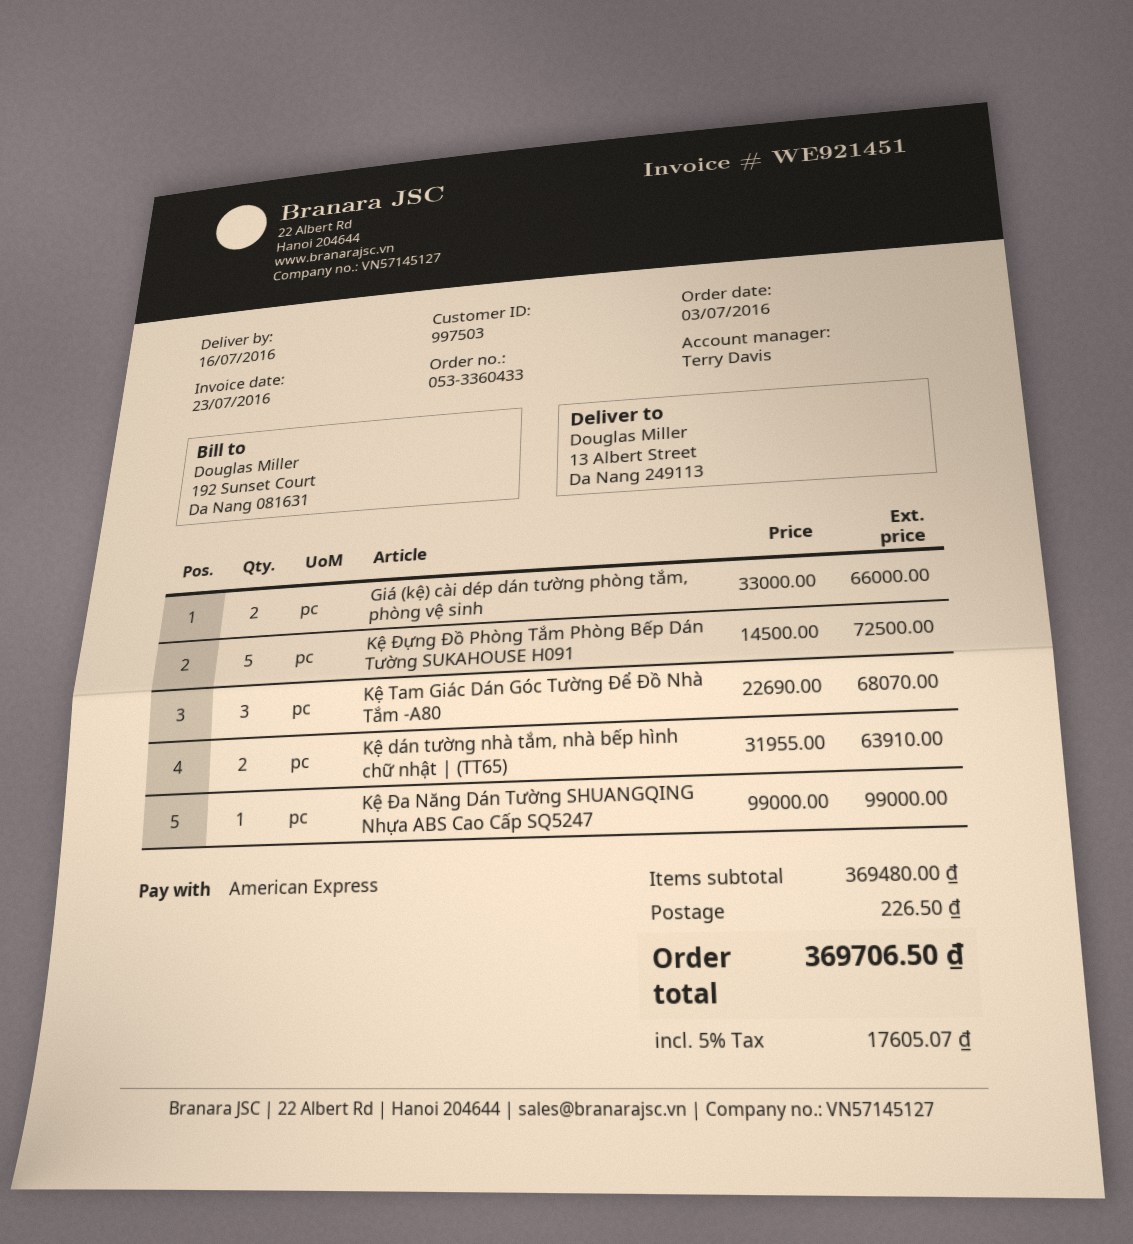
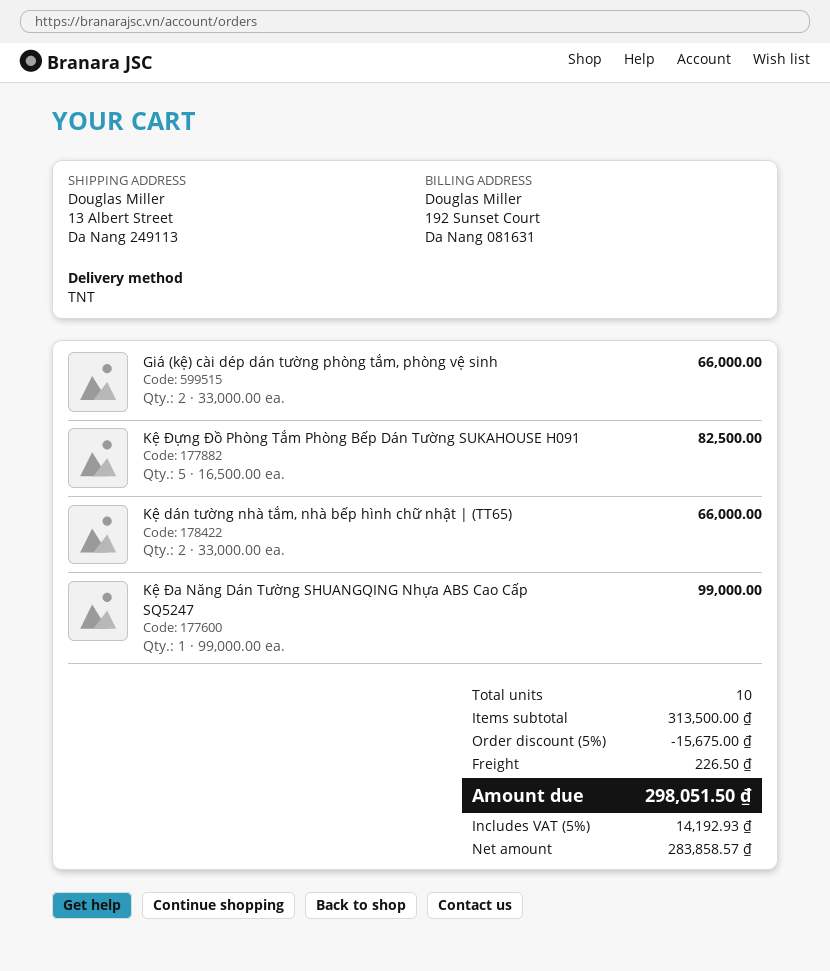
Kệ Đựng Đồ Phòng Tắm Phòng Bếp Dán Tường SUKAHOUSE H091: 5 x 14500.00 = 72500.00 -> 5 x 16500.00 = 82500.00
Kệ Tam Giác Dán Góc Tường Để Đồ Nhà Tắm -A80: 3 x 22690.00 = 68070.00 -> none
Kệ dán tường nhà tắm, nhà bếp hình chữ nhật | (TT65): 2 x 31955.00 = 63910.00 -> 2 x 33000.00 = 66000.00
subtotal: 369480.00 -> 313500.00
discount: none -> 5% = 15675.00
tax: 5% = 17605.07 -> 5% = 14192.93
total: 369706.50 -> 298051.50

